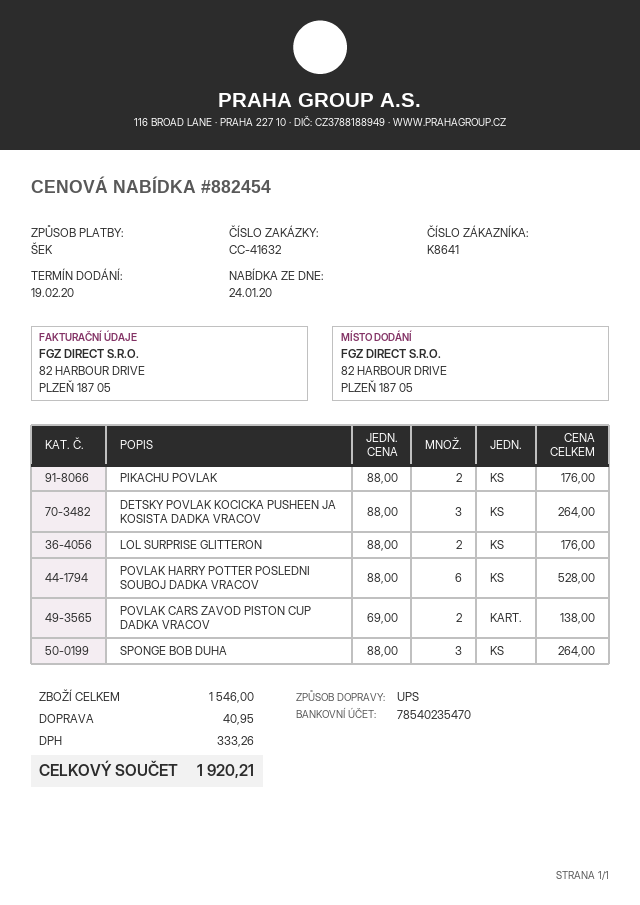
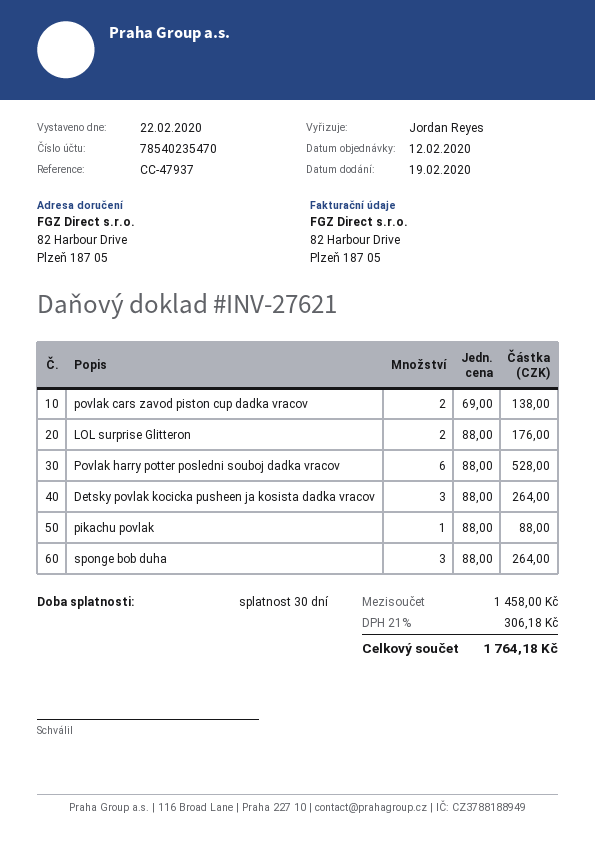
reference: CC-41632 -> CC-47937
PIKACHU POVLAK: 2 x 88.00 = 176.00 -> 1 x 88.00 = 88.00
subtotal: 1546.00 -> 1458.00
shipping: 40.95 -> none
tax: 333.26 -> 306.18
total: 1920.21 -> 1764.18

